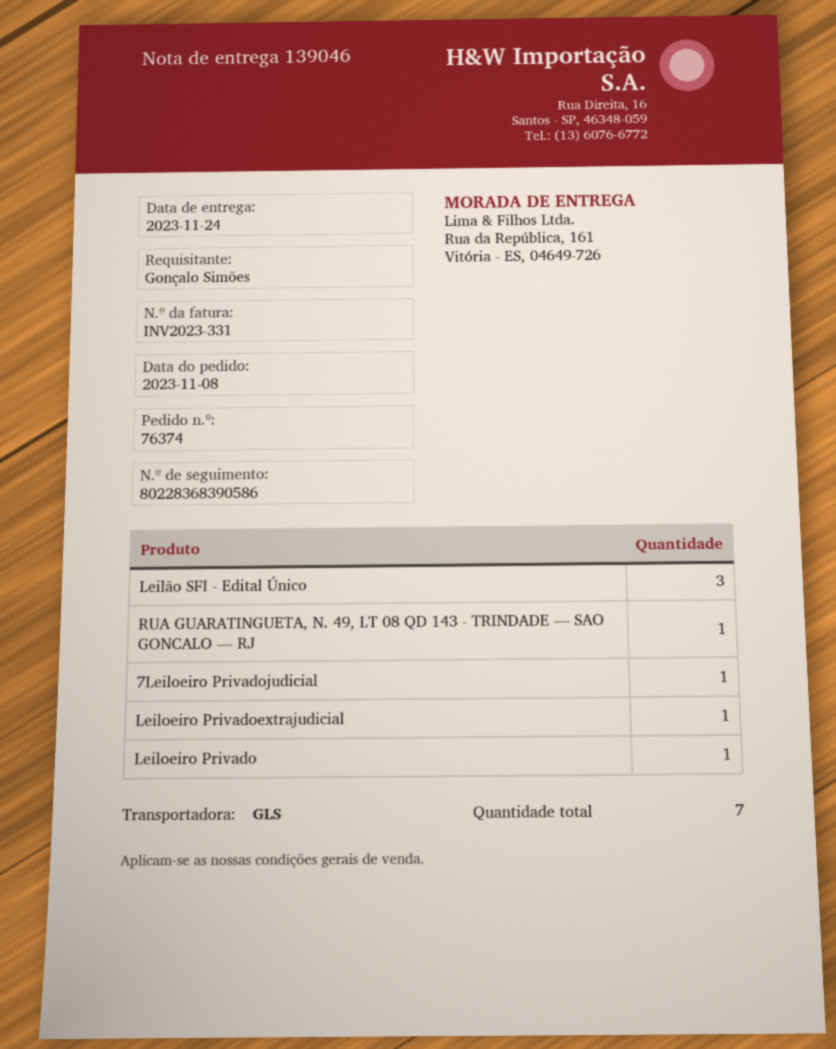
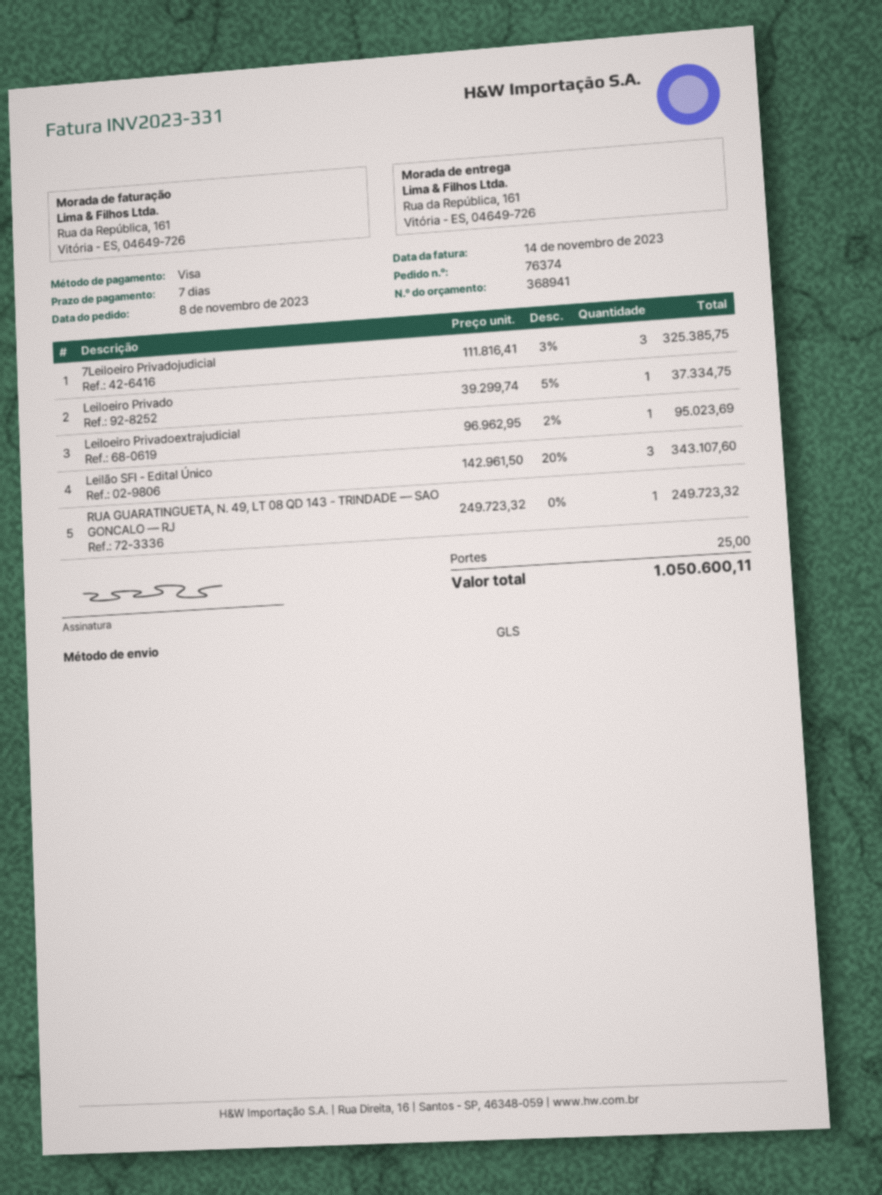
7Leiloeiro Privadojudicial: 1 -> 3

